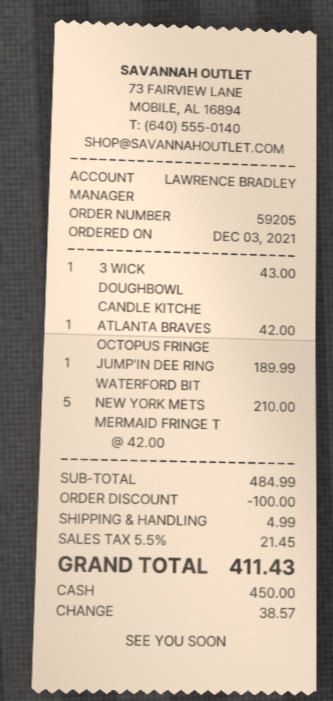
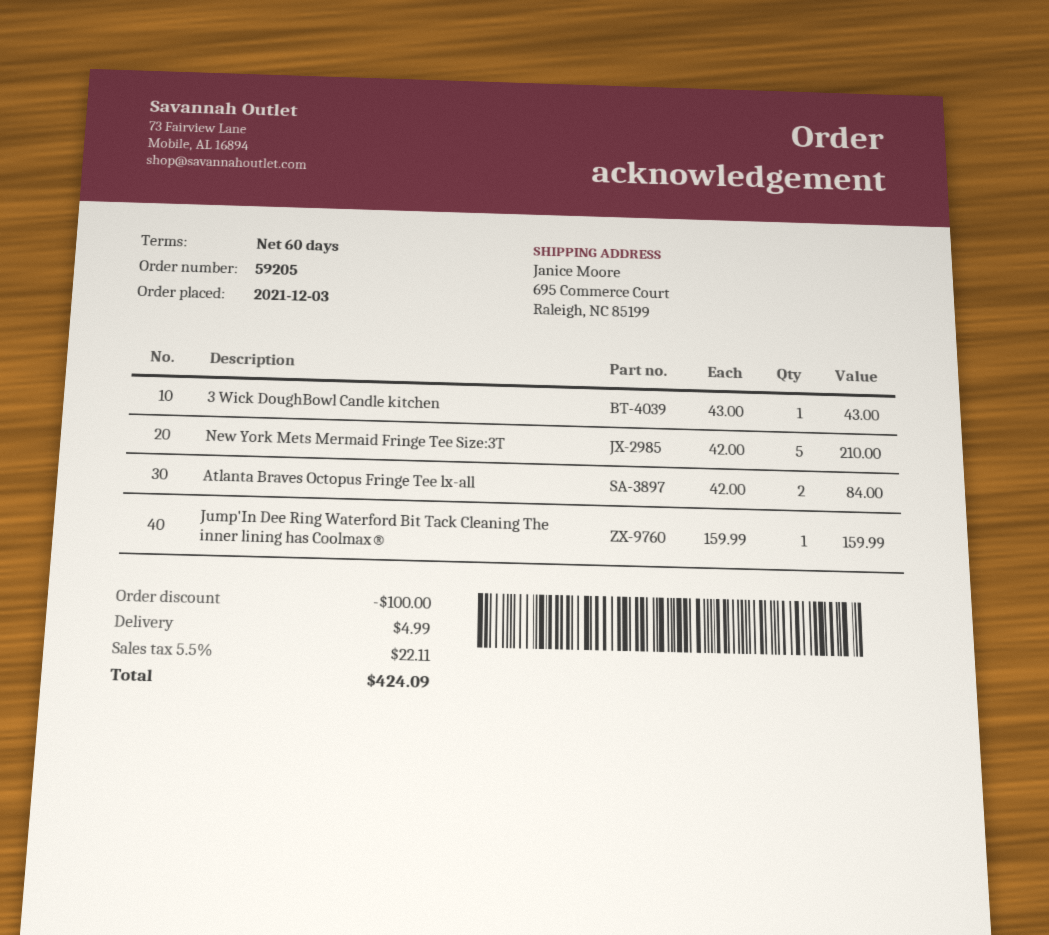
ATLANTA BRAVES OCTOPUS FRINGE: 1 x 42.00 = 42.00 -> 2 x 42.00 = 84.00
JUMP'IN DEE RING WATERFORD BIT: 1 x 189.99 = 189.99 -> 1 x 159.99 = 159.99
tax: 5.5% = 21.45 -> 5.5% = 22.11
total: 411.43 -> 424.09

